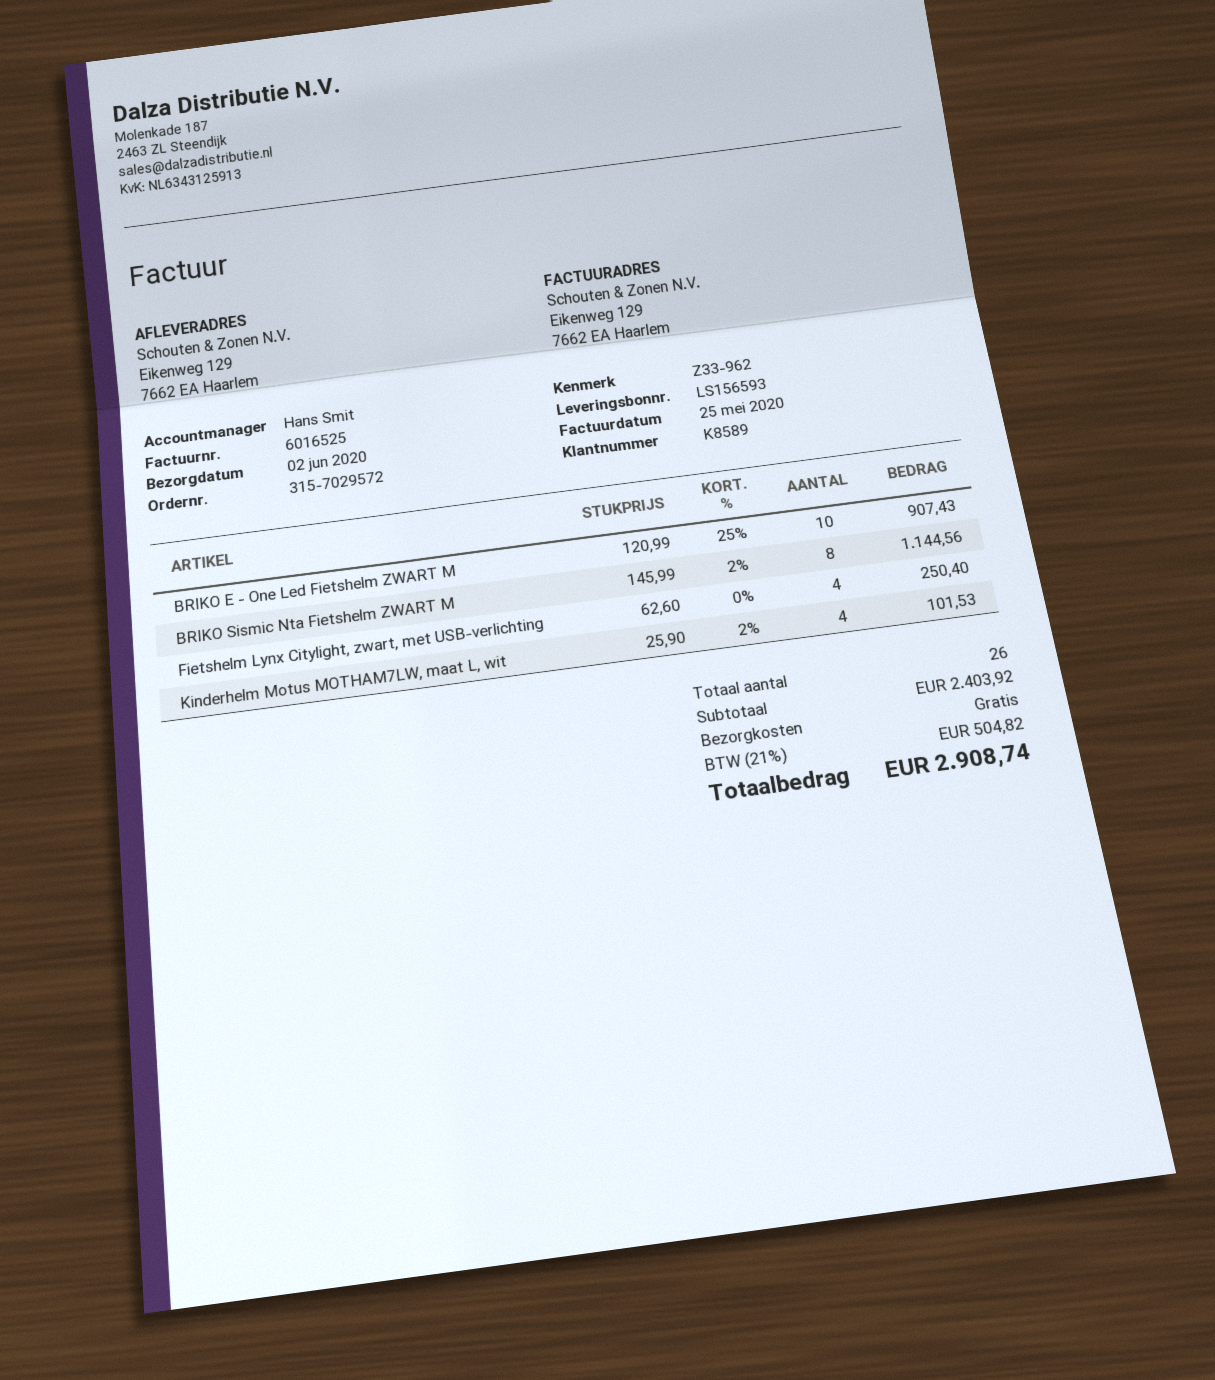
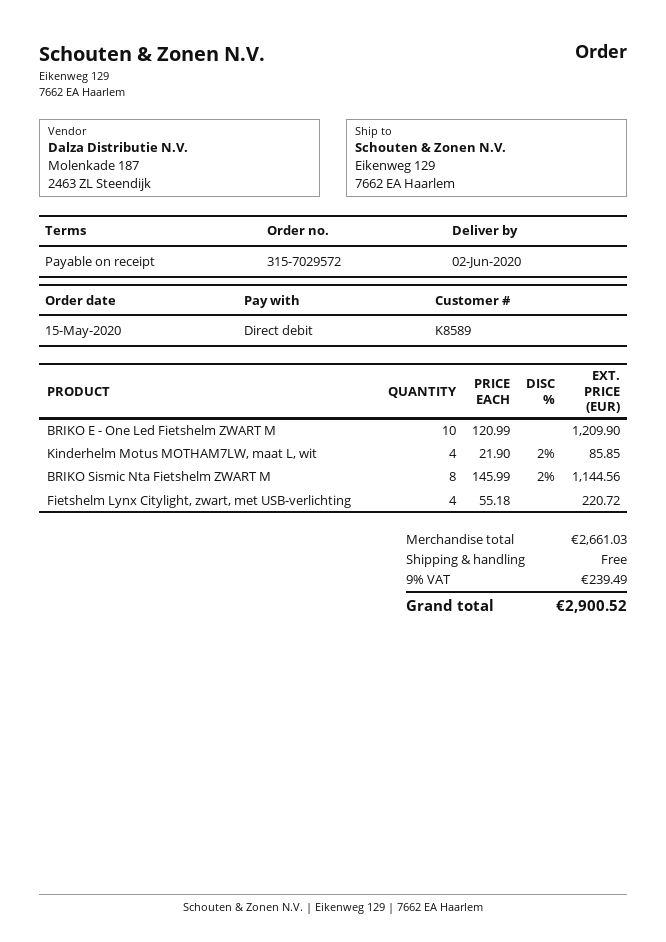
BRIKO E - One Led Fietshelm ZWART M: 10 x 120.99 - 25% = 907.43 -> 10 x 120.99 = 1209.90
Fietshelm Lynx Citylight, zwart, met USB-verlichting: 4 x 62.60 = 250.40 -> 4 x 55.18 = 220.72
Kinderhelm Motus MOTHAM7LW, maat L, wit: 4 x 25.90 - 2% = 101.53 -> 4 x 21.90 - 2% = 85.85
subtotal: 2403.92 -> 2661.03
tax: 21% = 504.82 -> 9% = 239.49
total: 2908.74 -> 2900.52

